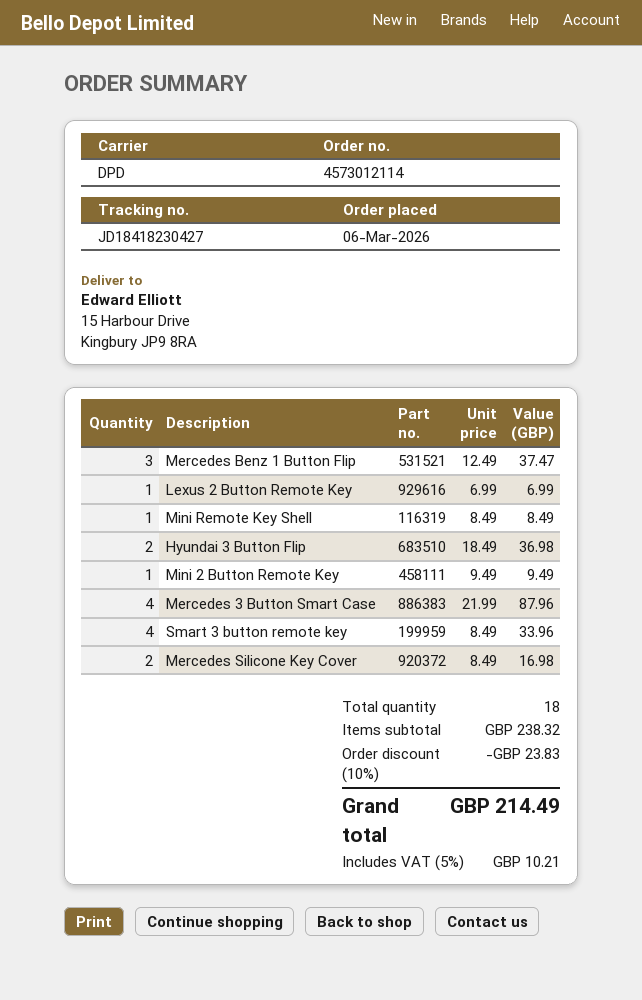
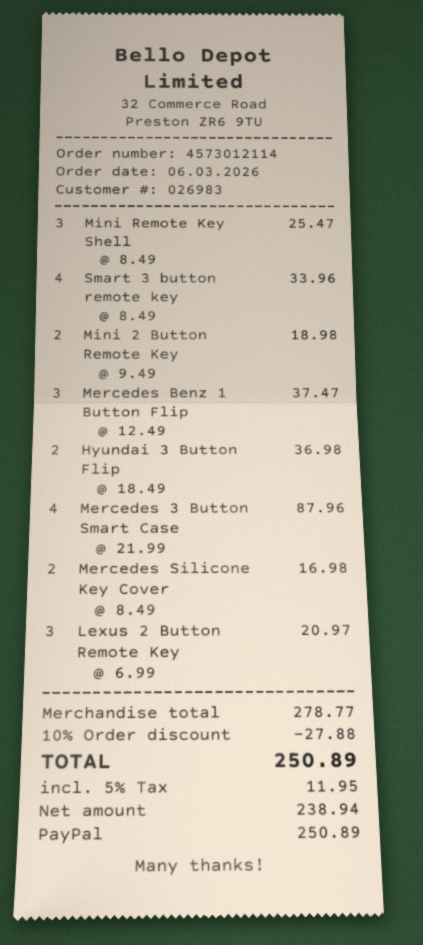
Lexus 2 Button Remote Key: 1 x 6.99 = 6.99 -> 3 x 6.99 = 20.97
Mini Remote Key Shell: 1 x 8.49 = 8.49 -> 3 x 8.49 = 25.47
Mini 2 Button Remote Key: 1 x 9.49 = 9.49 -> 2 x 9.49 = 18.98
subtotal: 238.32 -> 278.77
discount: 10% = 23.83 -> 10% = 27.88
tax: 5% = 10.21 -> 5% = 11.95
total: 214.49 -> 250.89

